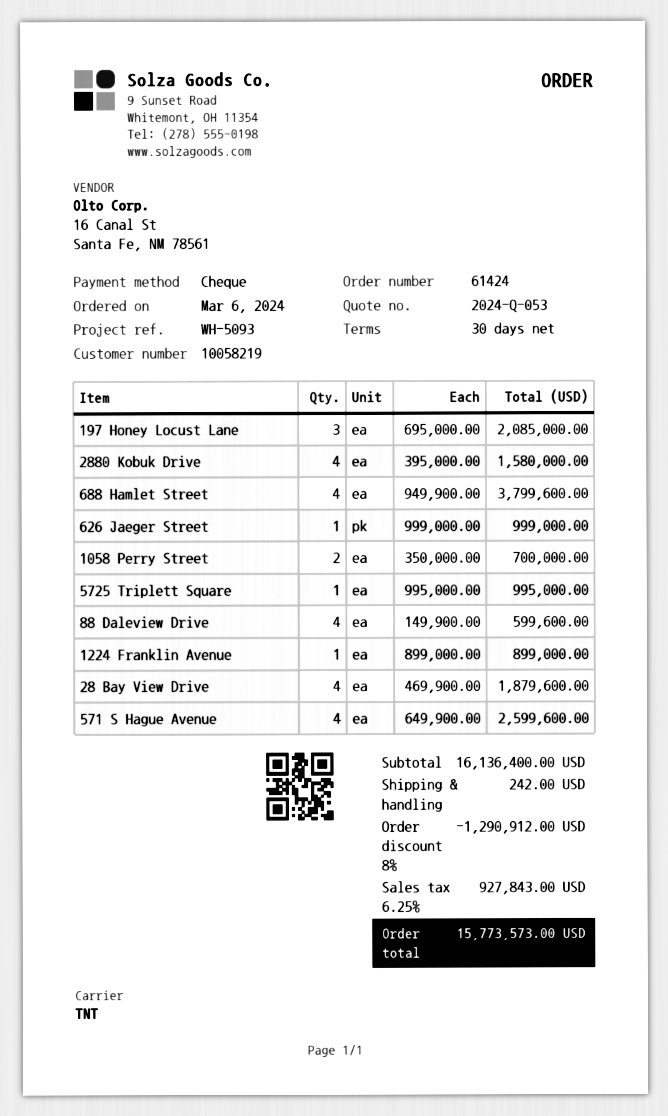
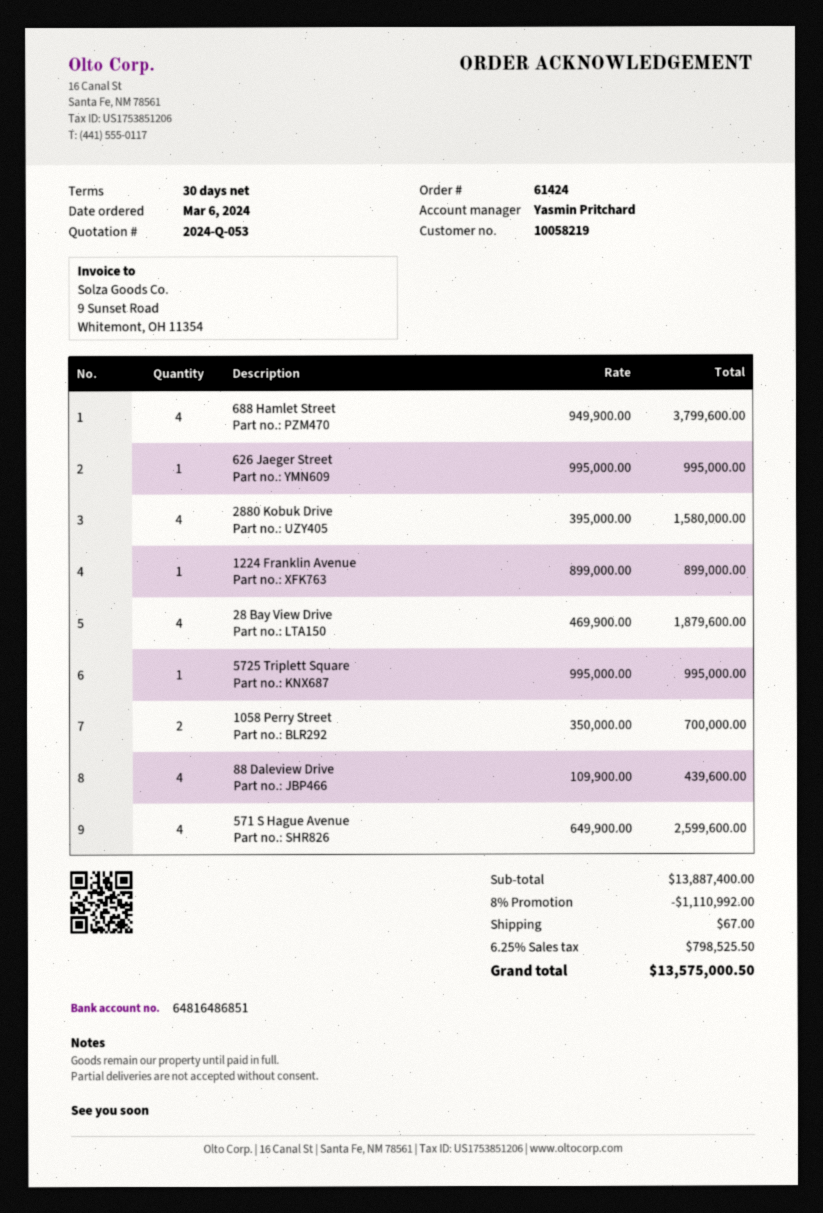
197 Honey Locust Lane: 3 x 695000.00 = 2085000.00 -> none
626 Jaeger Street: 1 x 999000.00 = 999000.00 -> 1 x 995000.00 = 995000.00
88 Daleview Drive: 4 x 149900.00 = 599600.00 -> 4 x 109900.00 = 439600.00
subtotal: 16136400.00 -> 13887400.00
discount: 8% = 1290912.00 -> 8% = 1110992.00
shipping: 242.00 -> 67.00
tax: 6.25% = 927843.00 -> 6.25% = 798525.50
total: 15773573.00 -> 13575000.50

